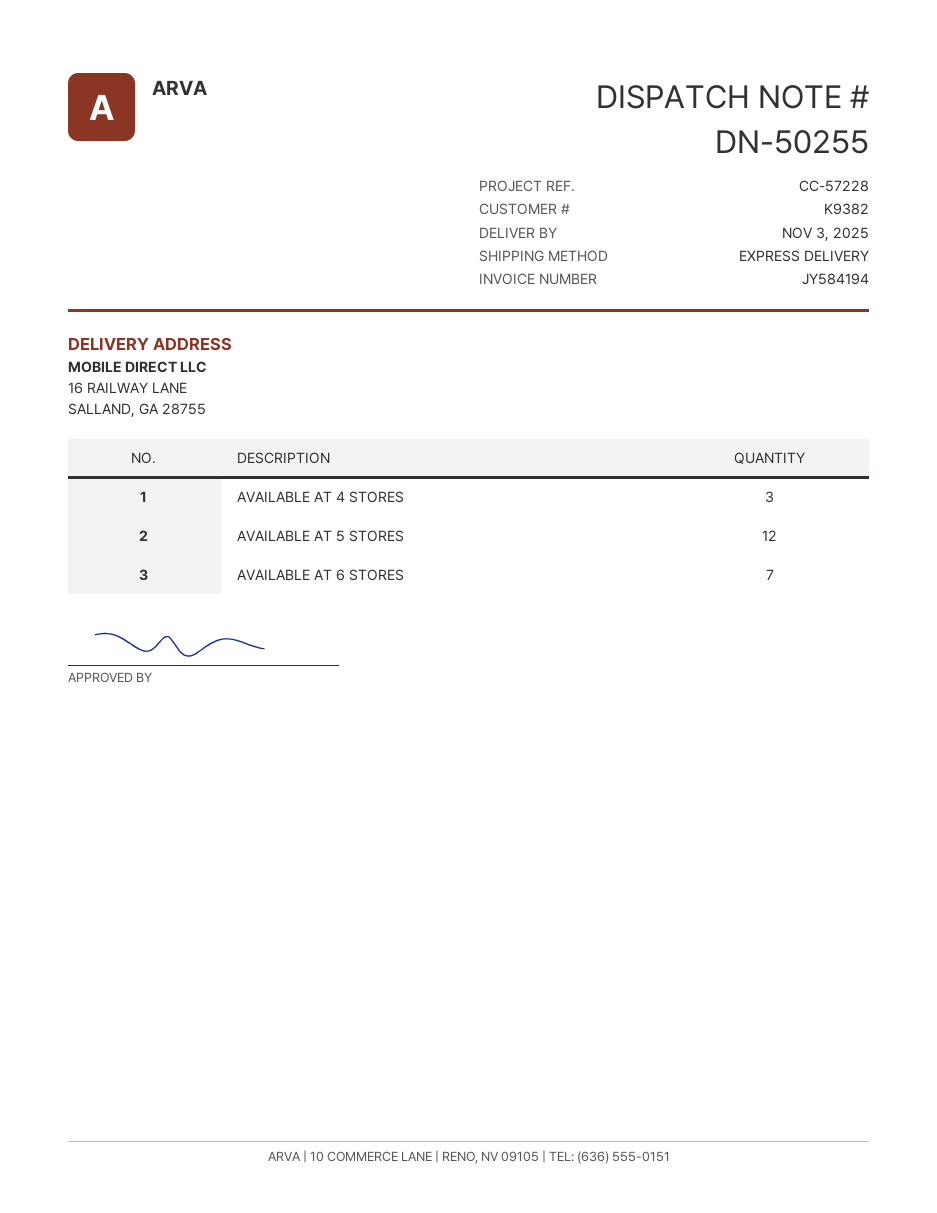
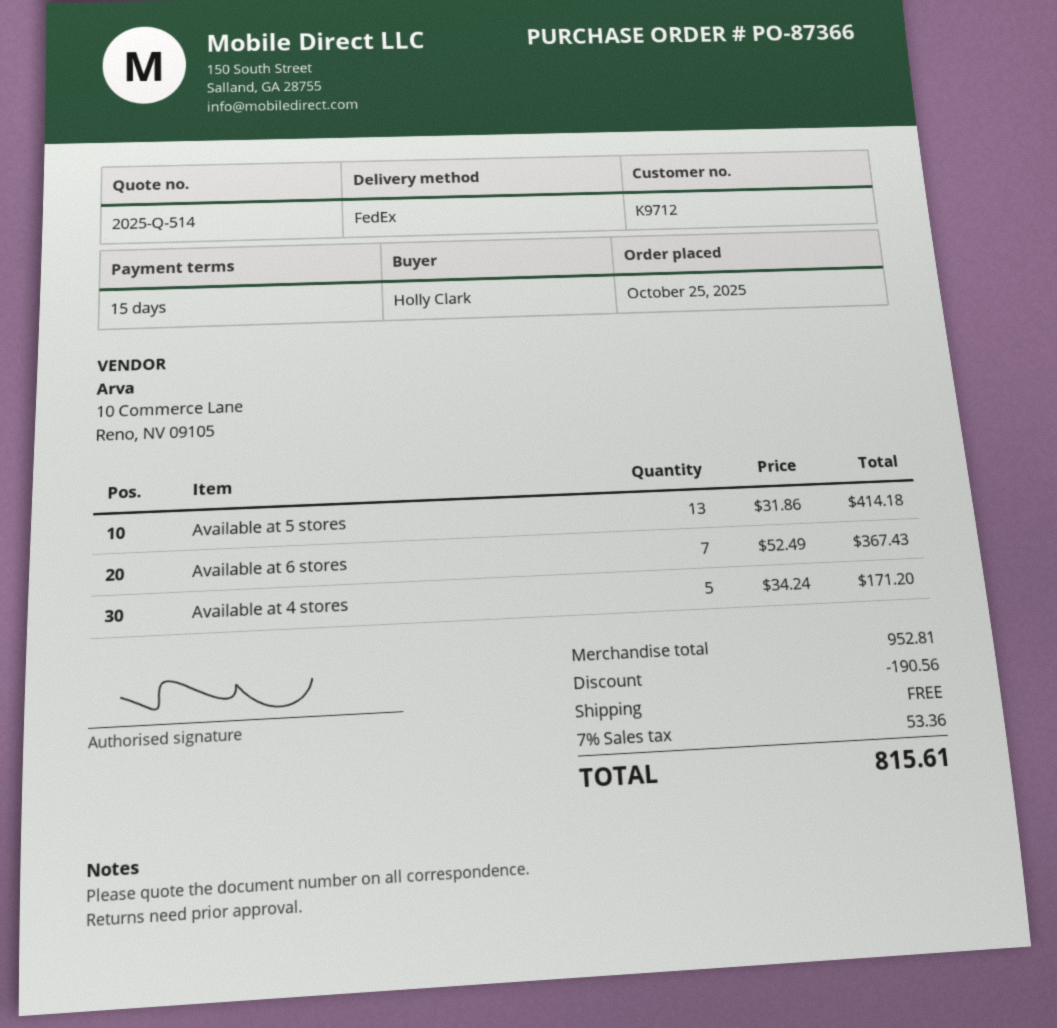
customer number: K9382 -> K9712
shipping method: express -> FedEx
AVAILABLE AT 4 STORES: 3 -> 5
AVAILABLE AT 5 STORES: 12 -> 13

